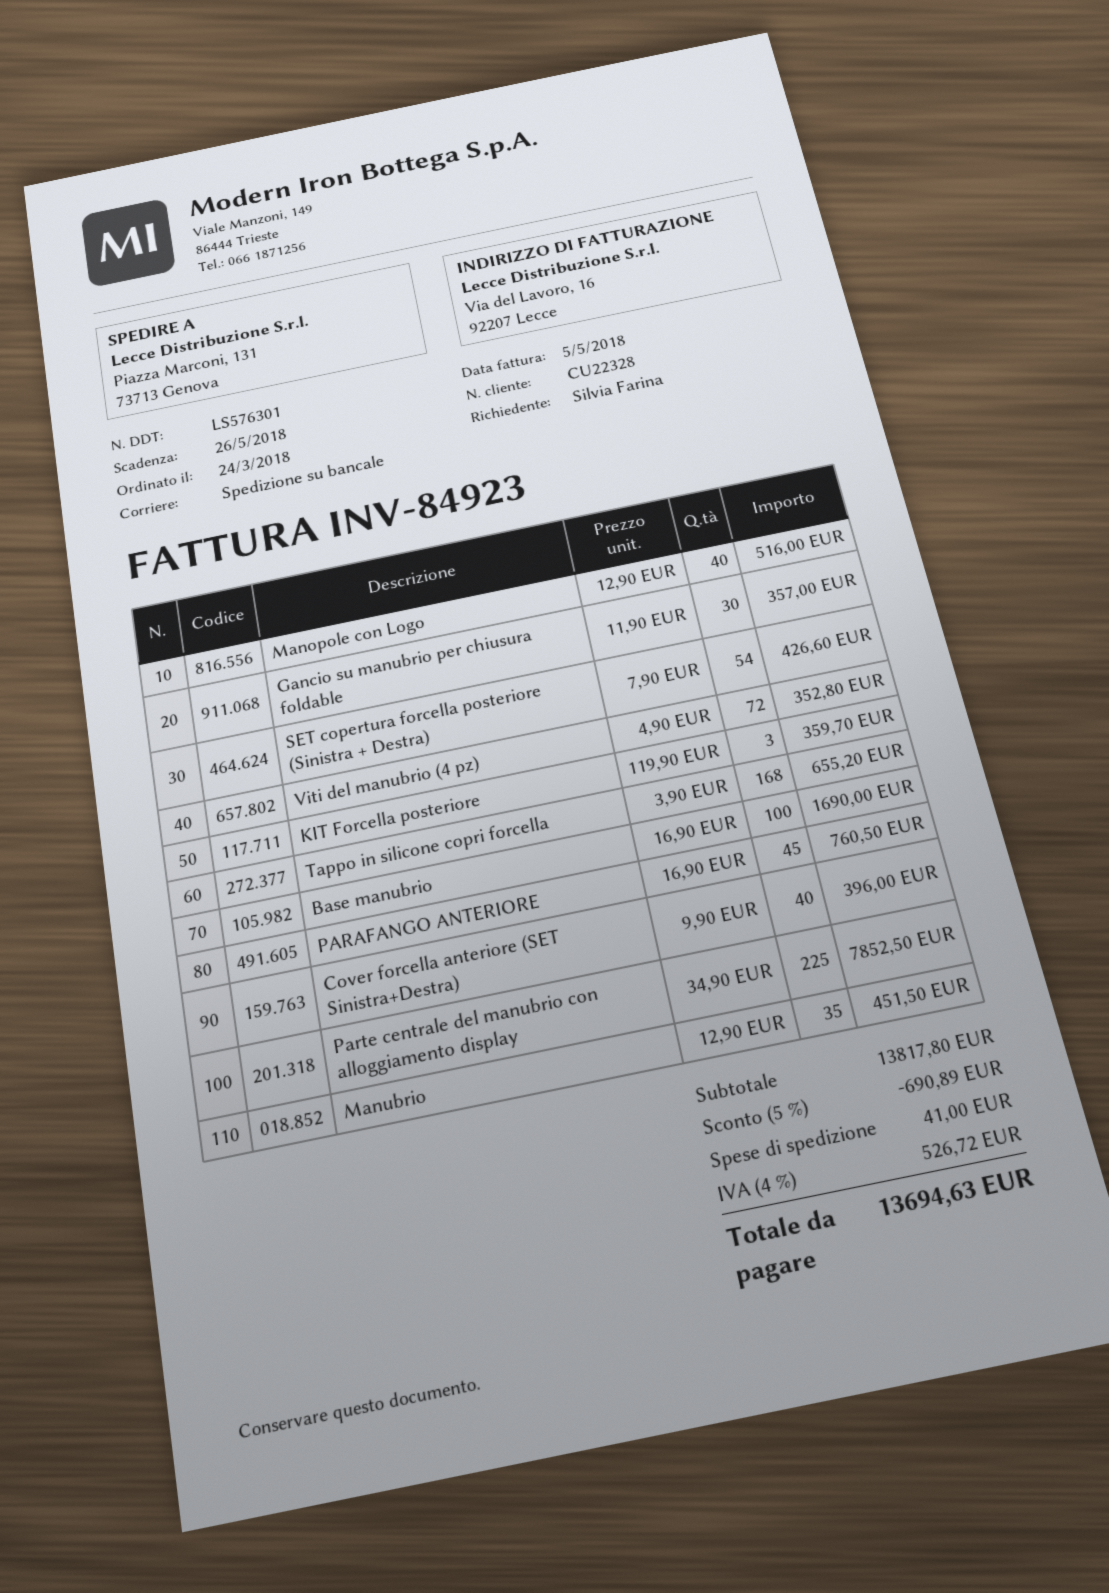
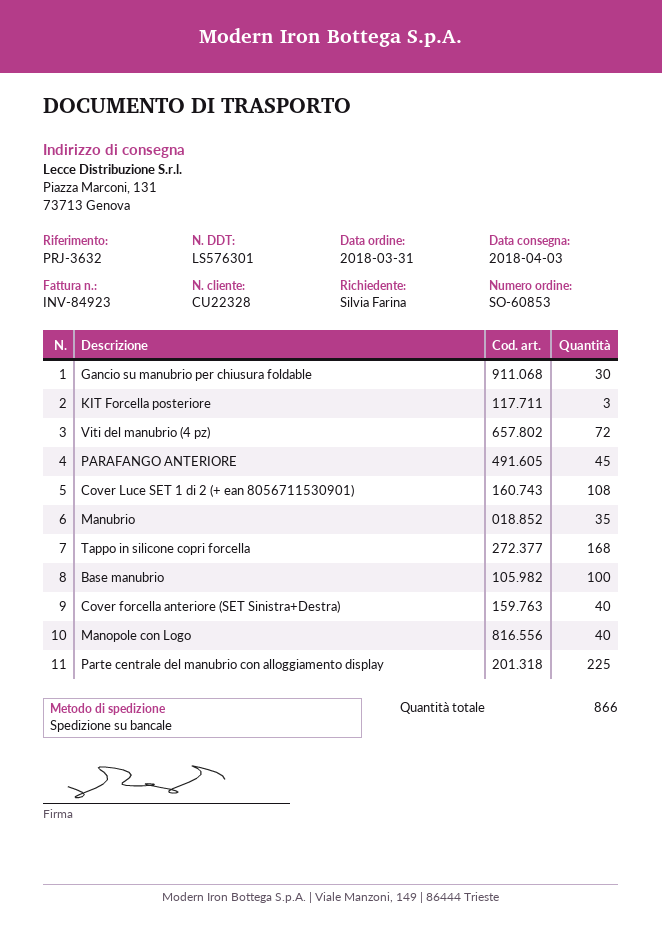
order date: 2018-03-24 -> 2018-03-31
SET copertura forcella posteriore (Sinistra + Destra): 54 -> none
Cover Luce SET 1 di 2 (+ ean 8056711530901): none -> 108

